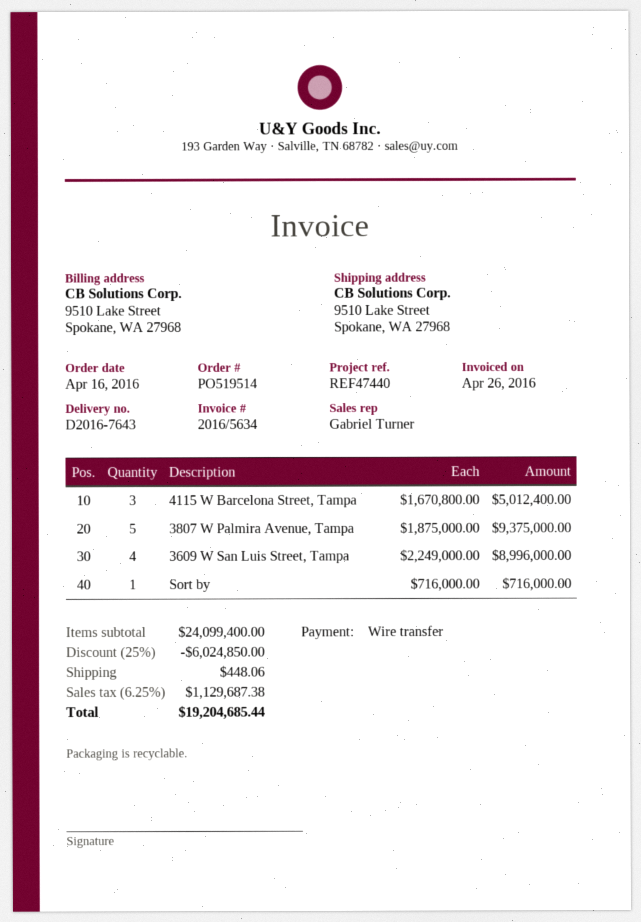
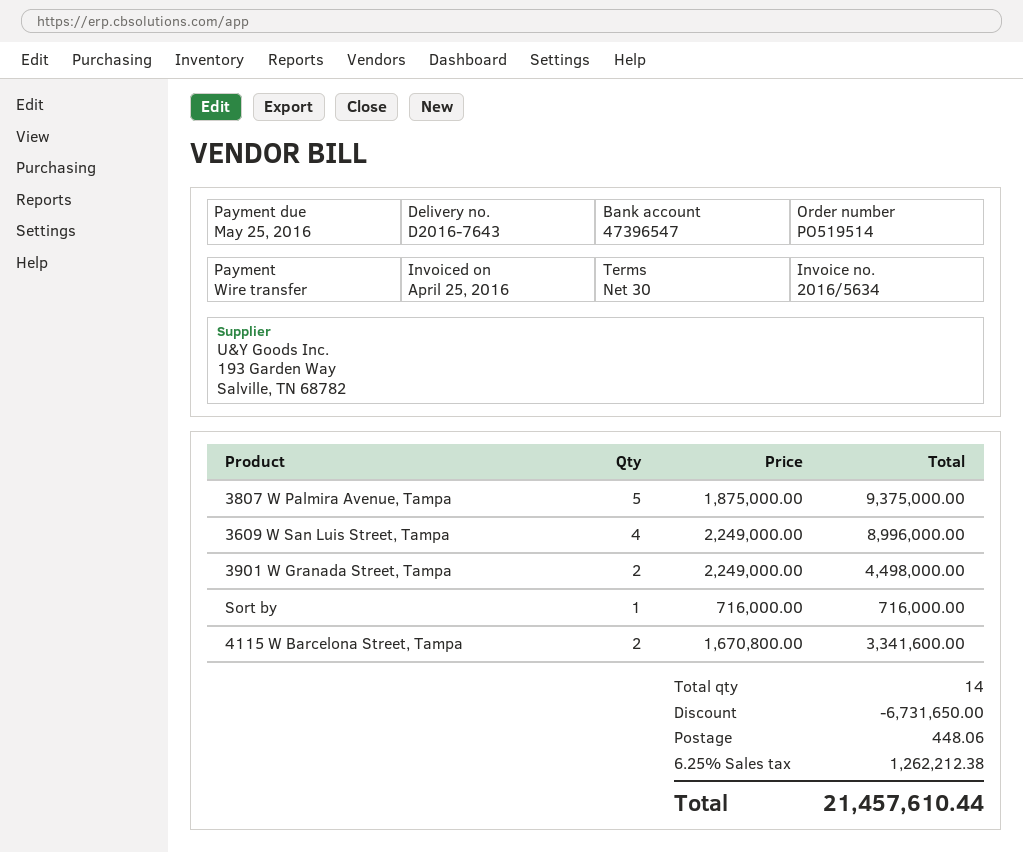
invoice date: 2016-04-26 -> 2016-04-25
4115 W Barcelona Street, Tampa: 3 x 1670800.00 = 5012400.00 -> 2 x 1670800.00 = 3341600.00
3901 W Granada Street, Tampa: none -> 2 x 2249000.00 = 4498000.00
discount: 6024850.00 -> 6731650.00
tax: 6.25% = 1129687.38 -> 6.25% = 1262212.38
total: 19204685.44 -> 21457610.44

